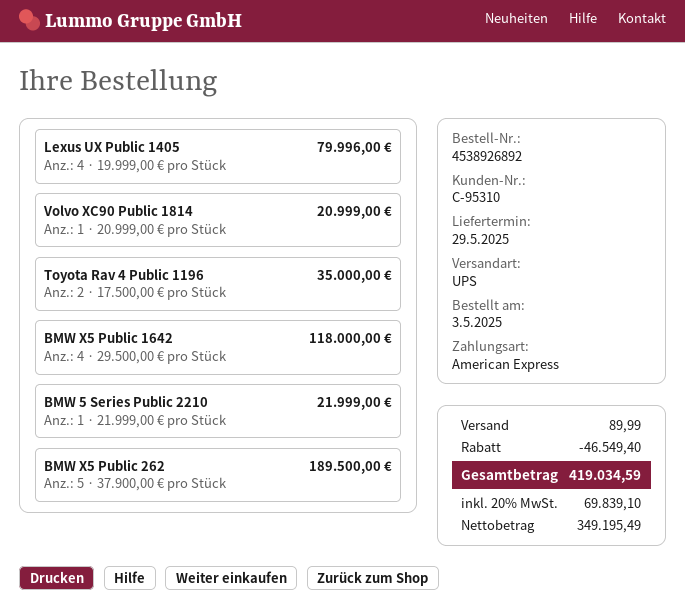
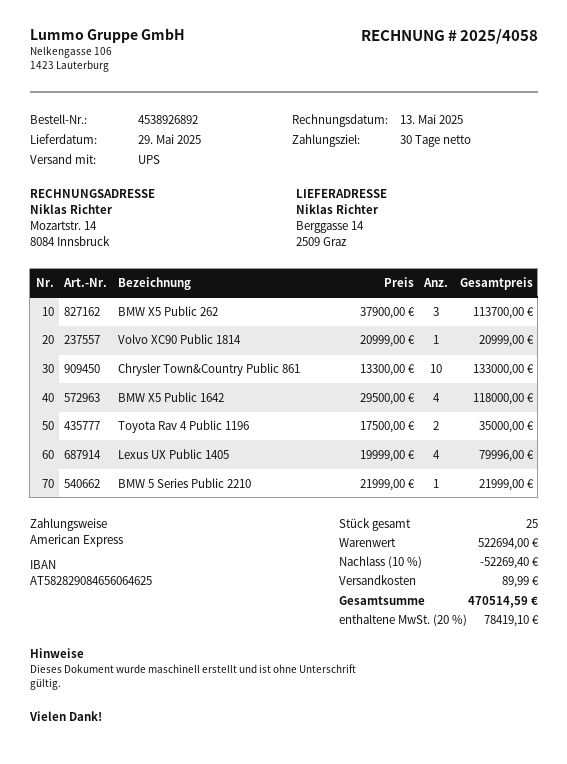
BMW X5 Public 262: 5 x 37900.00 = 189500.00 -> 3 x 37900.00 = 113700.00
Chrysler Town&Country Public 861: none -> 10 x 13300.00 = 133000.00
discount: 46549.40 -> 52269.40
tax: 20% = 69839.10 -> 20% = 78419.10
total: 419034.59 -> 470514.59

